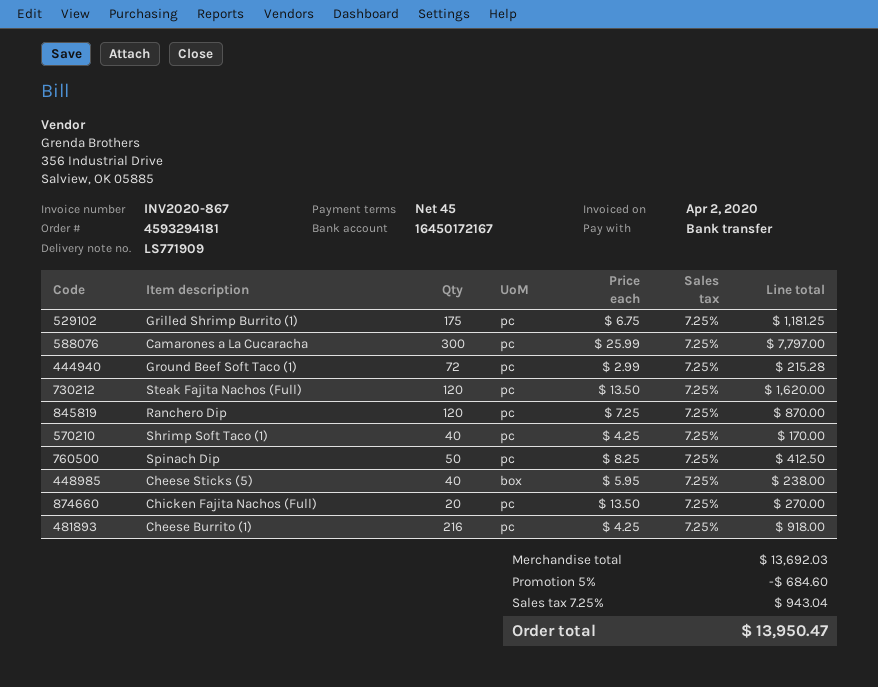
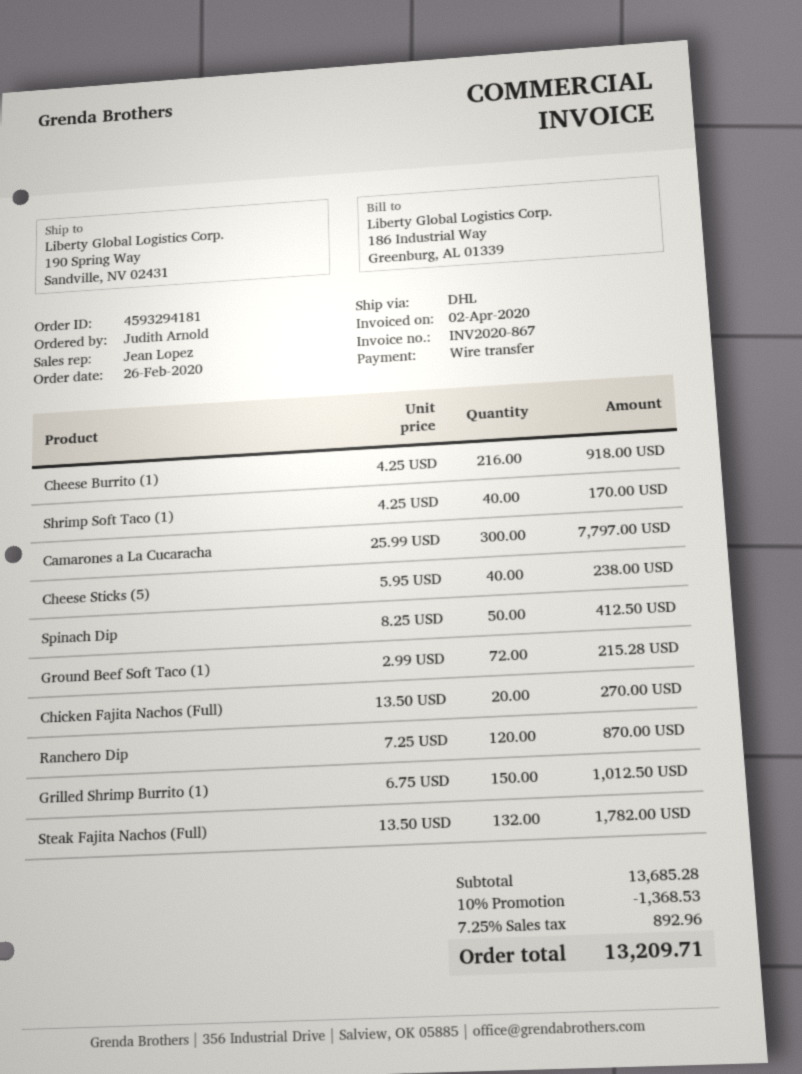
Grilled Shrimp Burrito (1): 175 x 6.75 = 1181.25 -> 150 x 6.75 = 1012.50
Steak Fajita Nachos (Full): 120 x 13.50 = 1620.00 -> 132 x 13.50 = 1782.00
subtotal: 13692.03 -> 13685.28
discount: 5% = 684.60 -> 10% = 1368.53
tax: 7.25% = 943.04 -> 7.25% = 892.96
total: 13950.47 -> 13209.71

